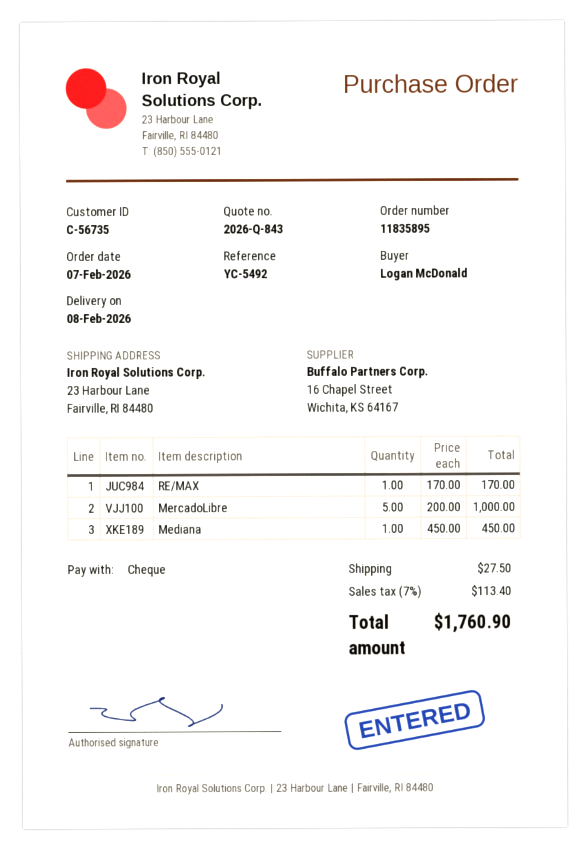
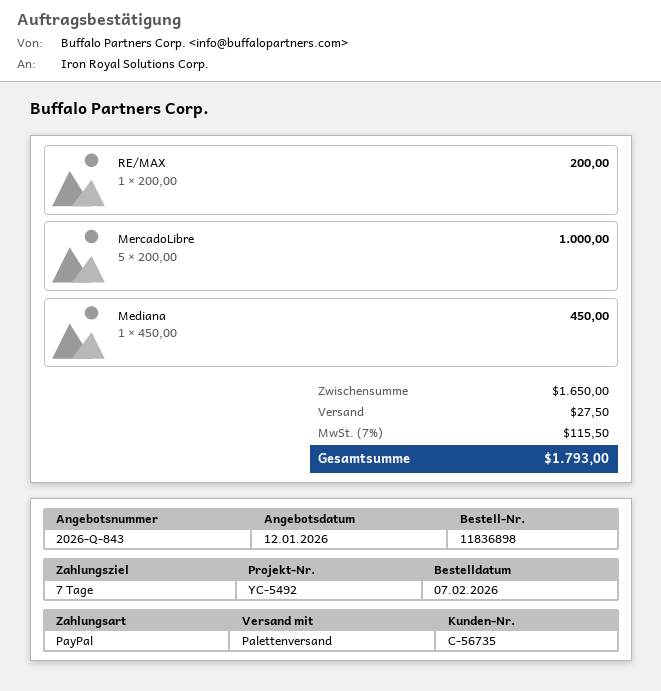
order number: 11835895 -> 11836898
payment method: cheque -> PayPal
RE/MAX: 1 x 170.00 = 170.00 -> 1 x 200.00 = 200.00
tax: 7% = 113.40 -> 7% = 115.50
total: 1760.90 -> 1793.00

